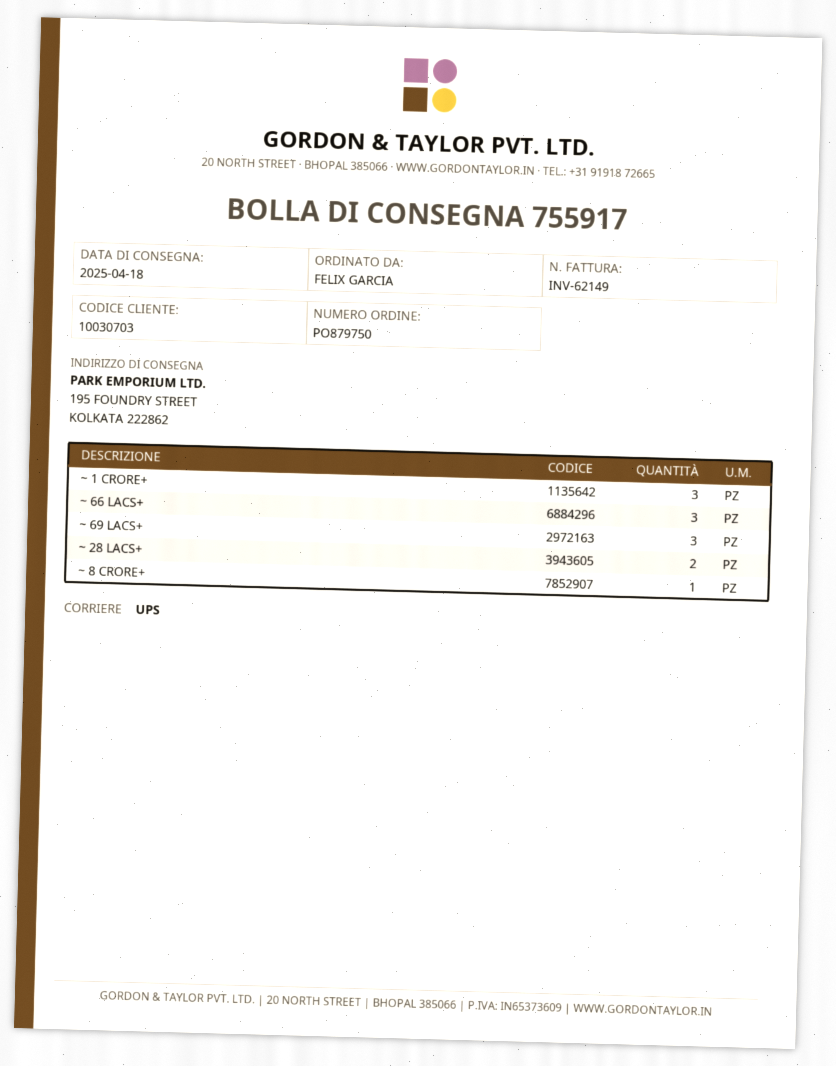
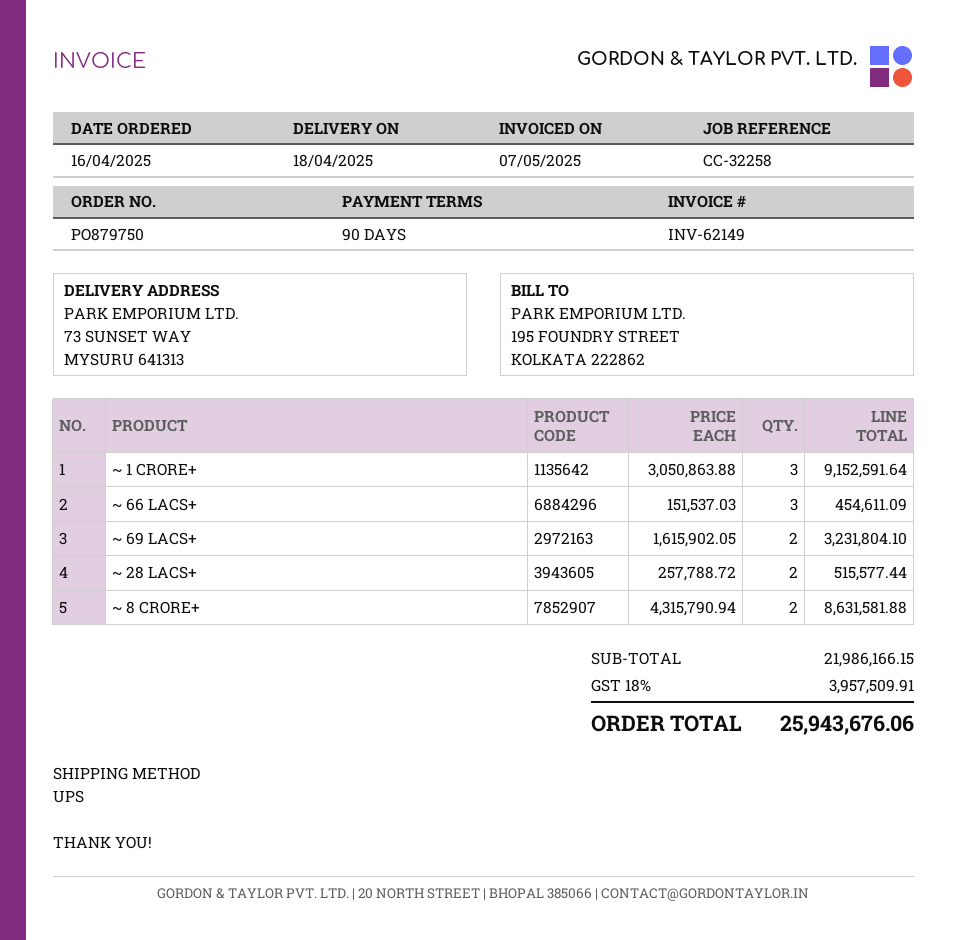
ship to: 195 FOUNDRY STREET, KOLKATA 222862 -> 73 SUNSET WAY, MYSURU 641313
~ 69 LACS+: 3 -> 2
~ 8 CRORE+: 1 -> 2

